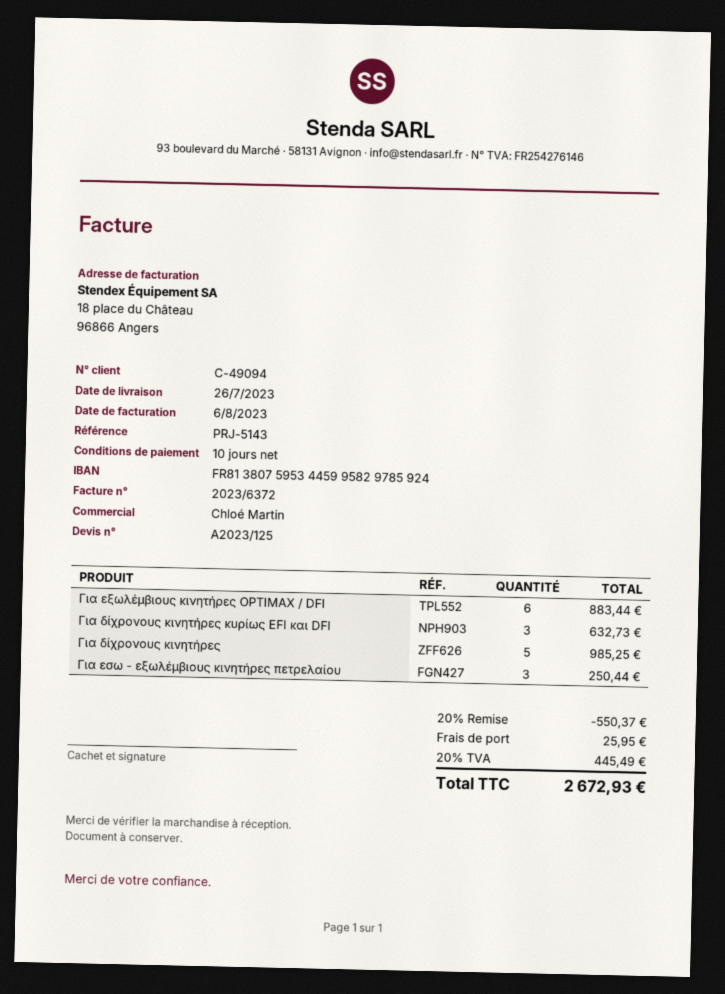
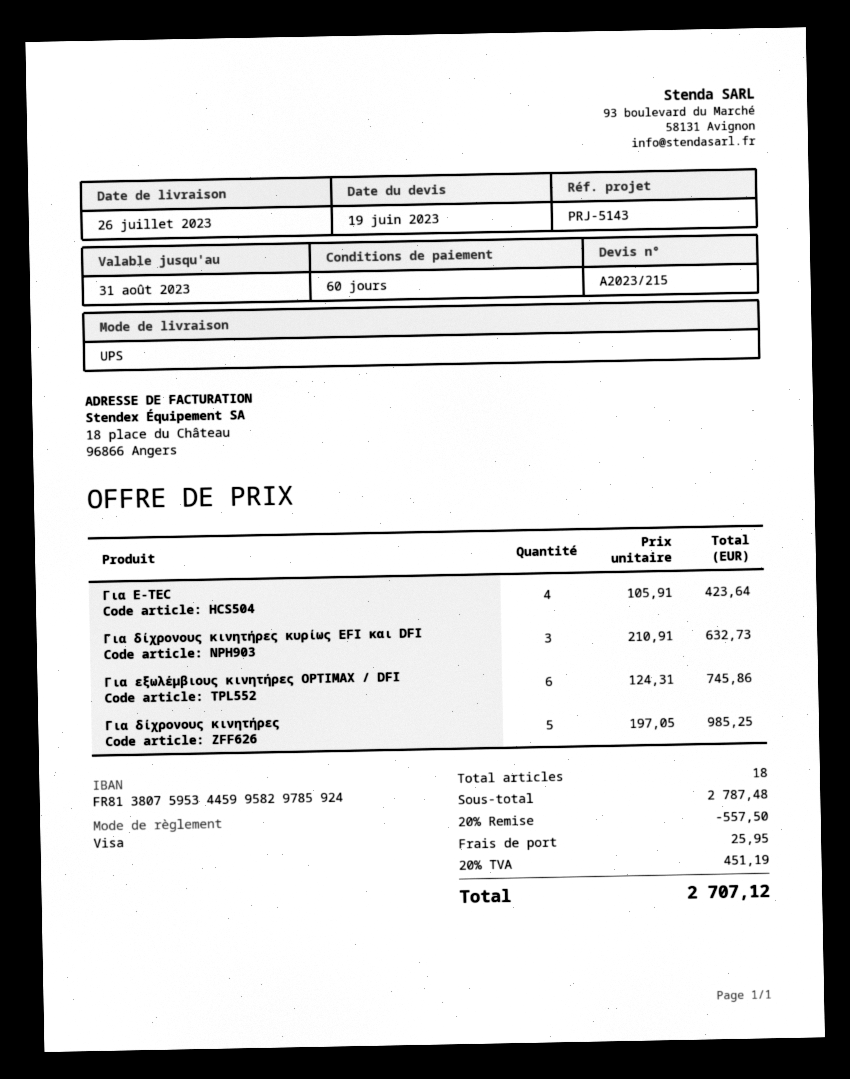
quote number: A2023/125 -> A2023/215
payment terms: 10 days -> 60 days
Για εξωλέμβιους κινητήρες OPTIMAX / DFI: 6 for 883.44 -> 6 for 745.86
Για εσω - εξωλέμβιους κινητήρες πετρελαίου: 3 for 250.44 -> none
Για E-TEC: none -> 4 for 423.64
discount: 20% = 550.37 -> 20% = 557.50
tax: 20% = 445.49 -> 20% = 451.19
total: 2672.93 -> 2707.12

